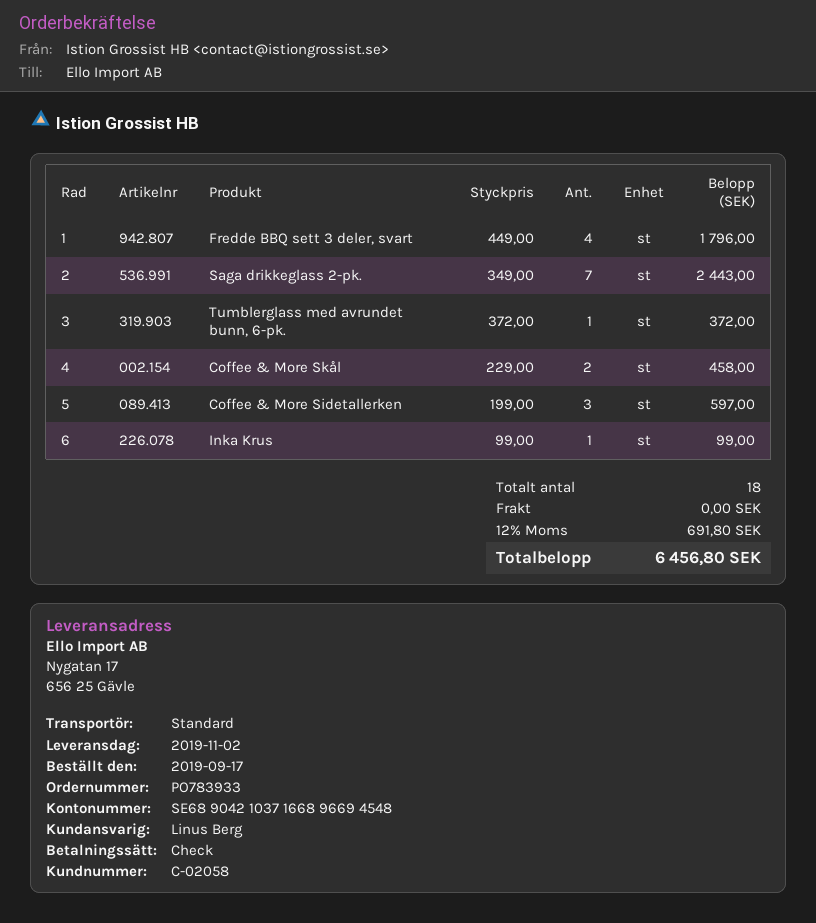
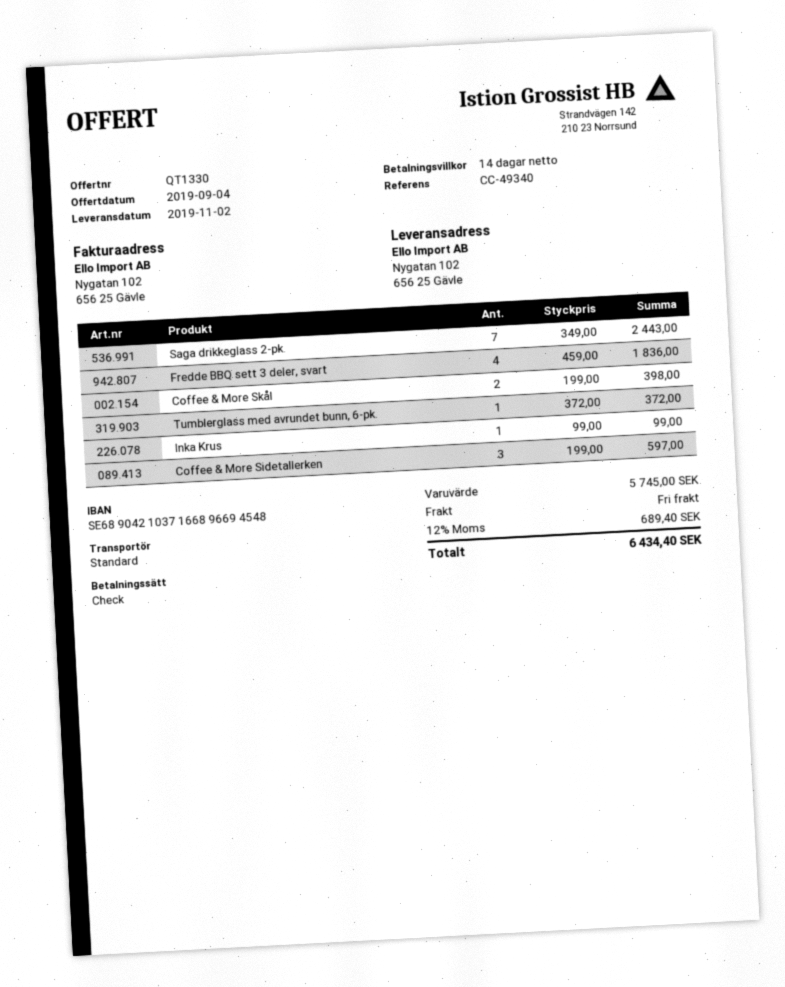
ship to: Nygatan 17, 656 25 Gävle -> Nygatan 102, 656 25 Gävle
Fredde BBQ sett 3 deler, svart: 4 x 449.00 = 1796.00 -> 4 x 459.00 = 1836.00
Coffee & More Skål: 2 x 229.00 = 458.00 -> 2 x 199.00 = 398.00
tax: 12% = 691.80 -> 12% = 689.40
total: 6456.80 -> 6434.40

